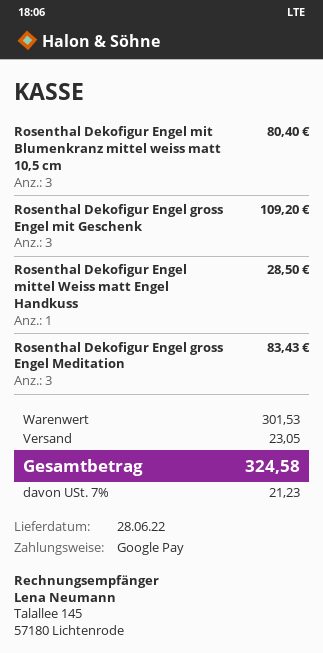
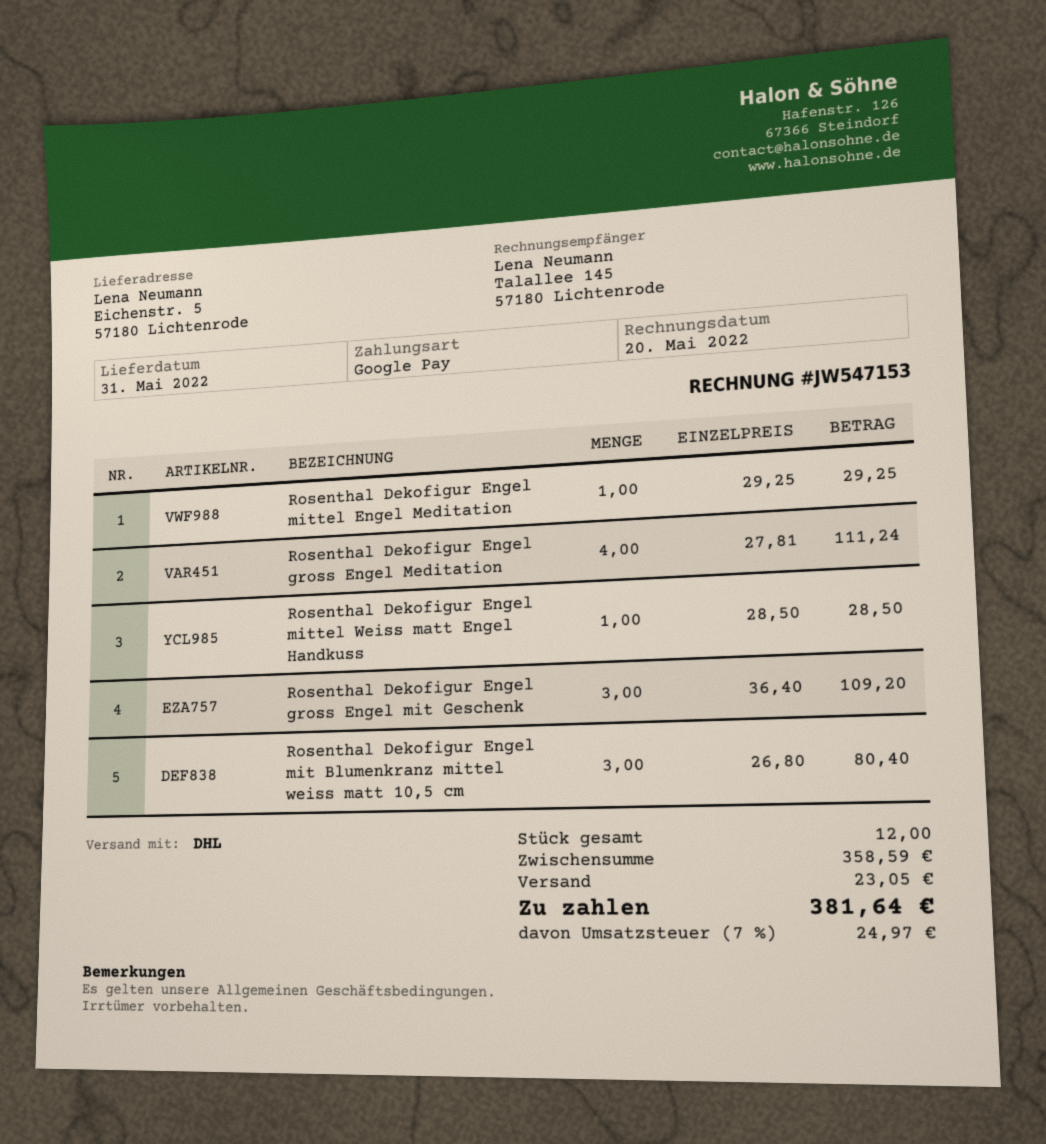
delivery date: 2022-06-28 -> 2022-05-31
Rosenthal Dekofigur Engel gross Engel Meditation: 3 for 83.43 -> 4 for 111.24
Rosenthal Dekofigur Engel mittel Engel Meditation: none -> 1 for 29.25
subtotal: 301.53 -> 358.59
tax: 7% = 21.23 -> 7% = 24.97
total: 324.58 -> 381.64

